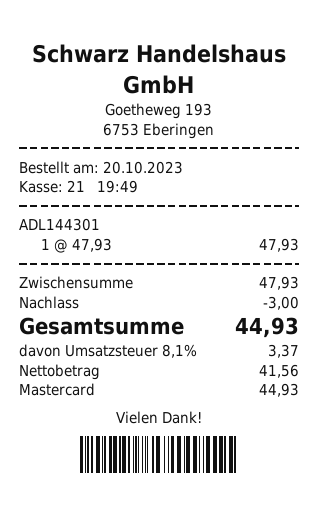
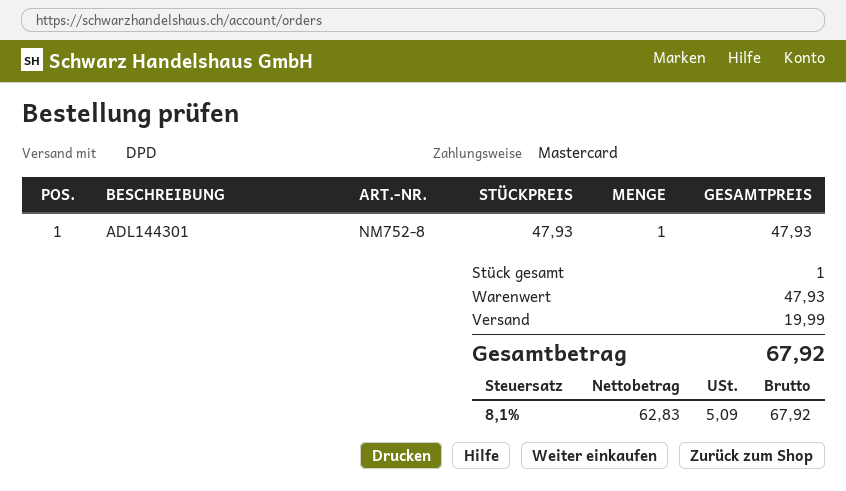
discount: 3.00 -> none
shipping: none -> 19.99
net: 41.56 -> 62.83
tax: 8.1% = 3.37 -> 8.1% = 5.09
total: 44.93 -> 67.92

